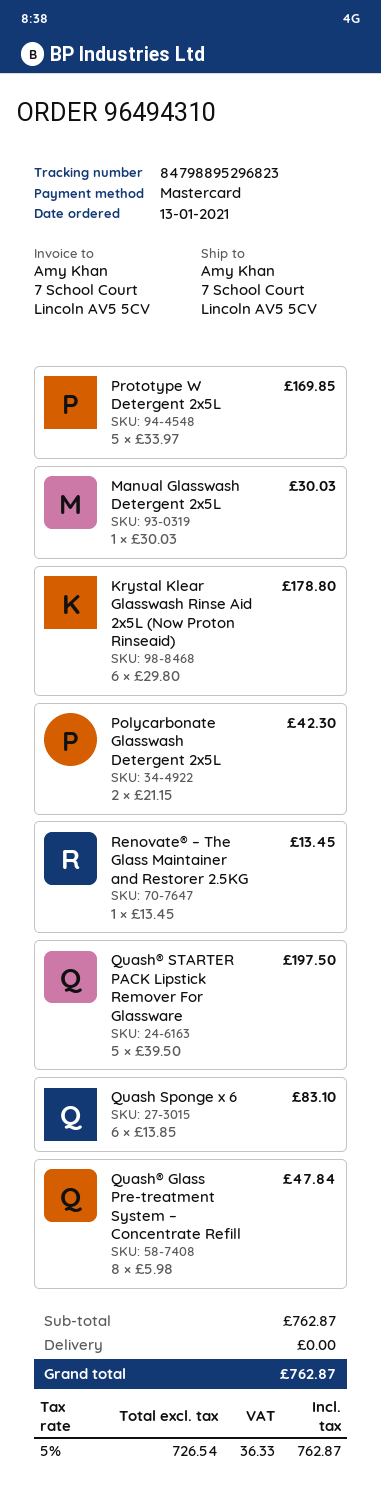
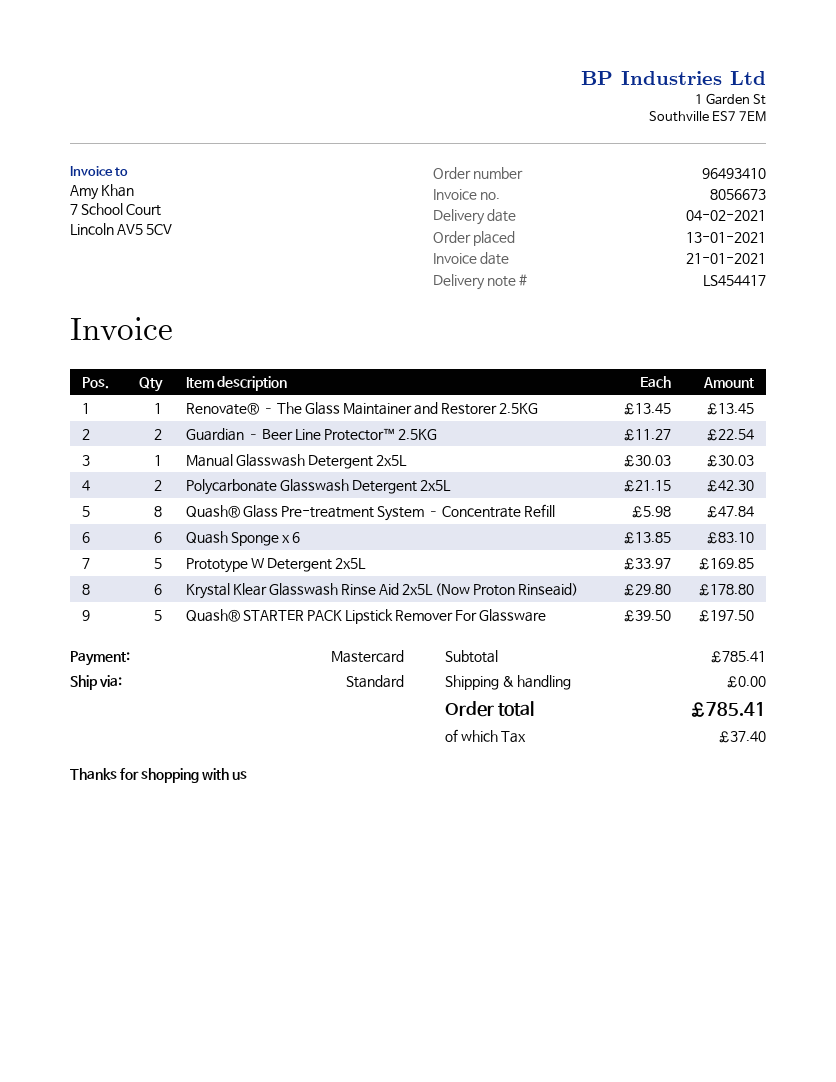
order number: 96494310 -> 96493410
Guardian – Beer Line Protector™ 2.5KG: none -> 2 x 11.27 = 22.54
subtotal: 762.87 -> 785.41
tax: 36.33 -> 37.40
total: 762.87 -> 785.41

